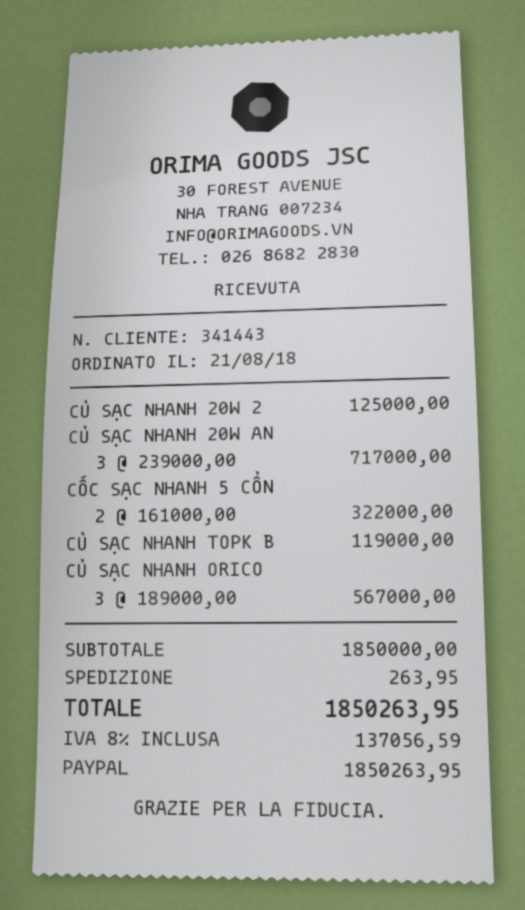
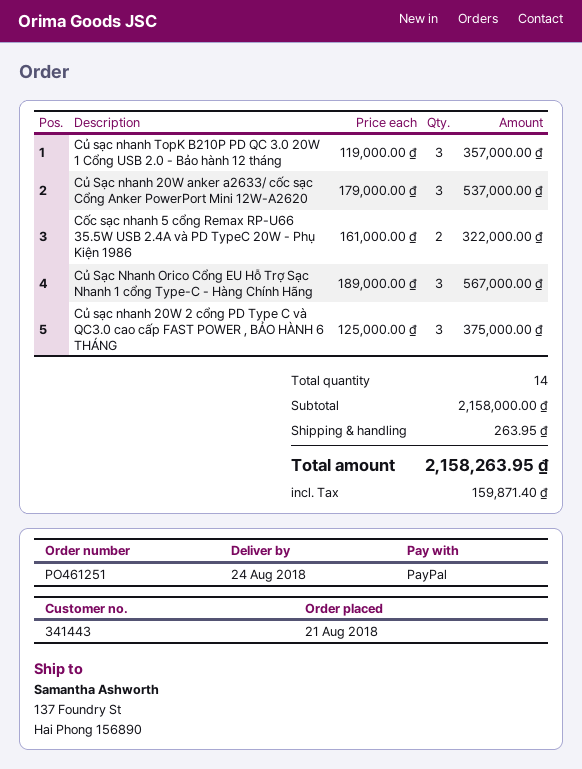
CỦ SẠC NHANH 20W 2: 1 x 125000.00 = 125000.00 -> 3 x 125000.00 = 375000.00
CỦ SẠC NHANH 20W AN: 3 x 239000.00 = 717000.00 -> 3 x 179000.00 = 537000.00
CỦ SẠC NHANH TOPK B: 1 x 119000.00 = 119000.00 -> 3 x 119000.00 = 357000.00
subtotal: 1850000.00 -> 2158000.00
tax: 137056.59 -> 159871.40
total: 1850263.95 -> 2158263.95

